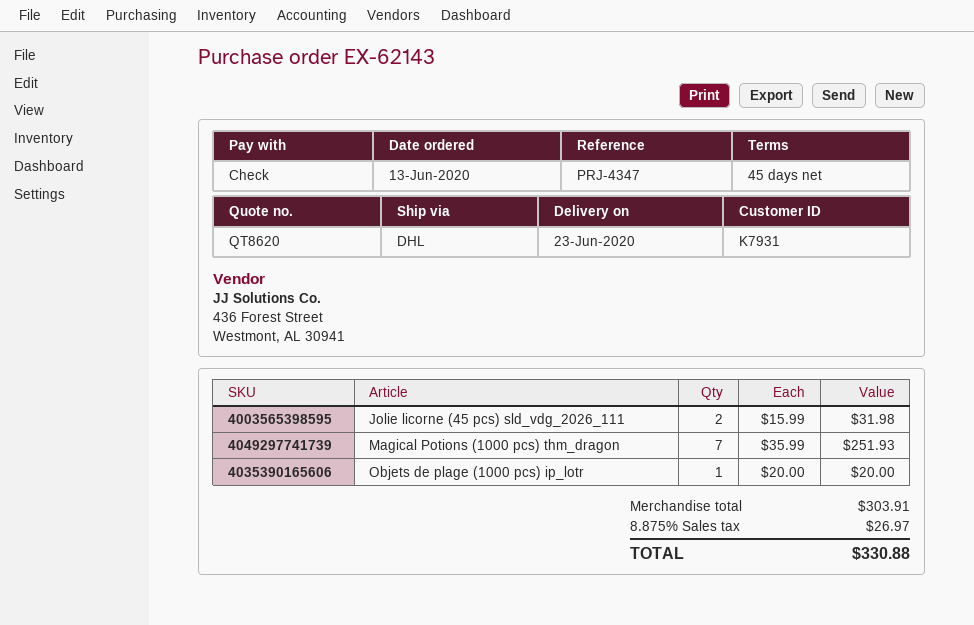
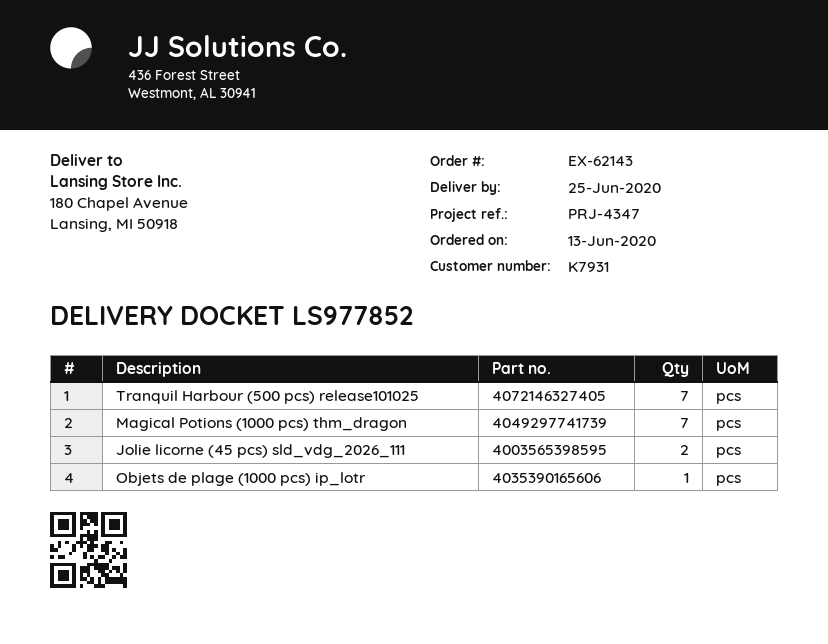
delivery date: 2020-06-23 -> 2020-06-25
Tranquil Harbour (500 pcs) release101025: none -> 7

